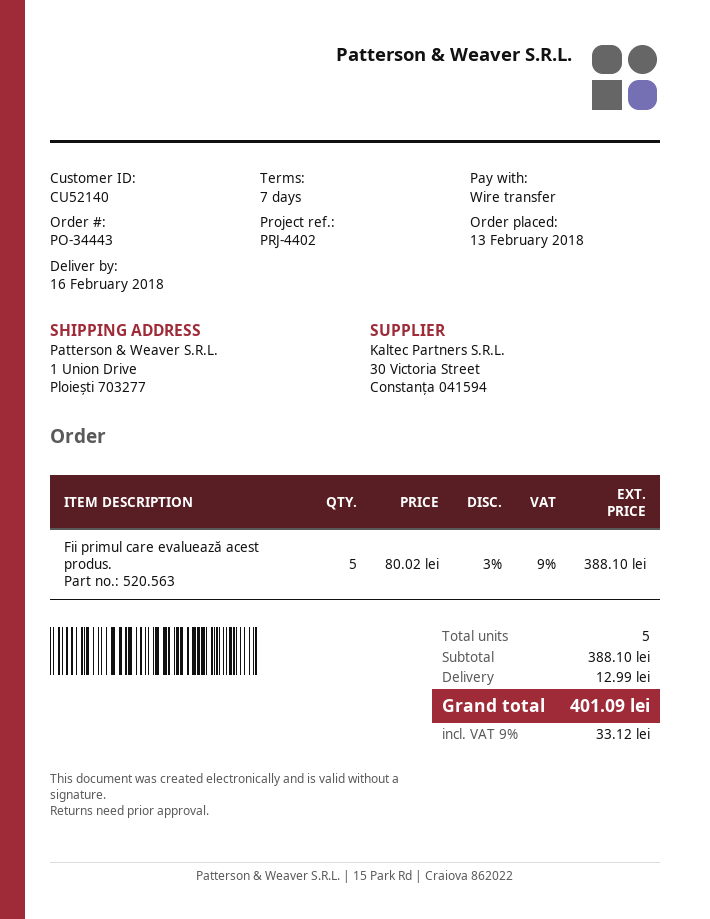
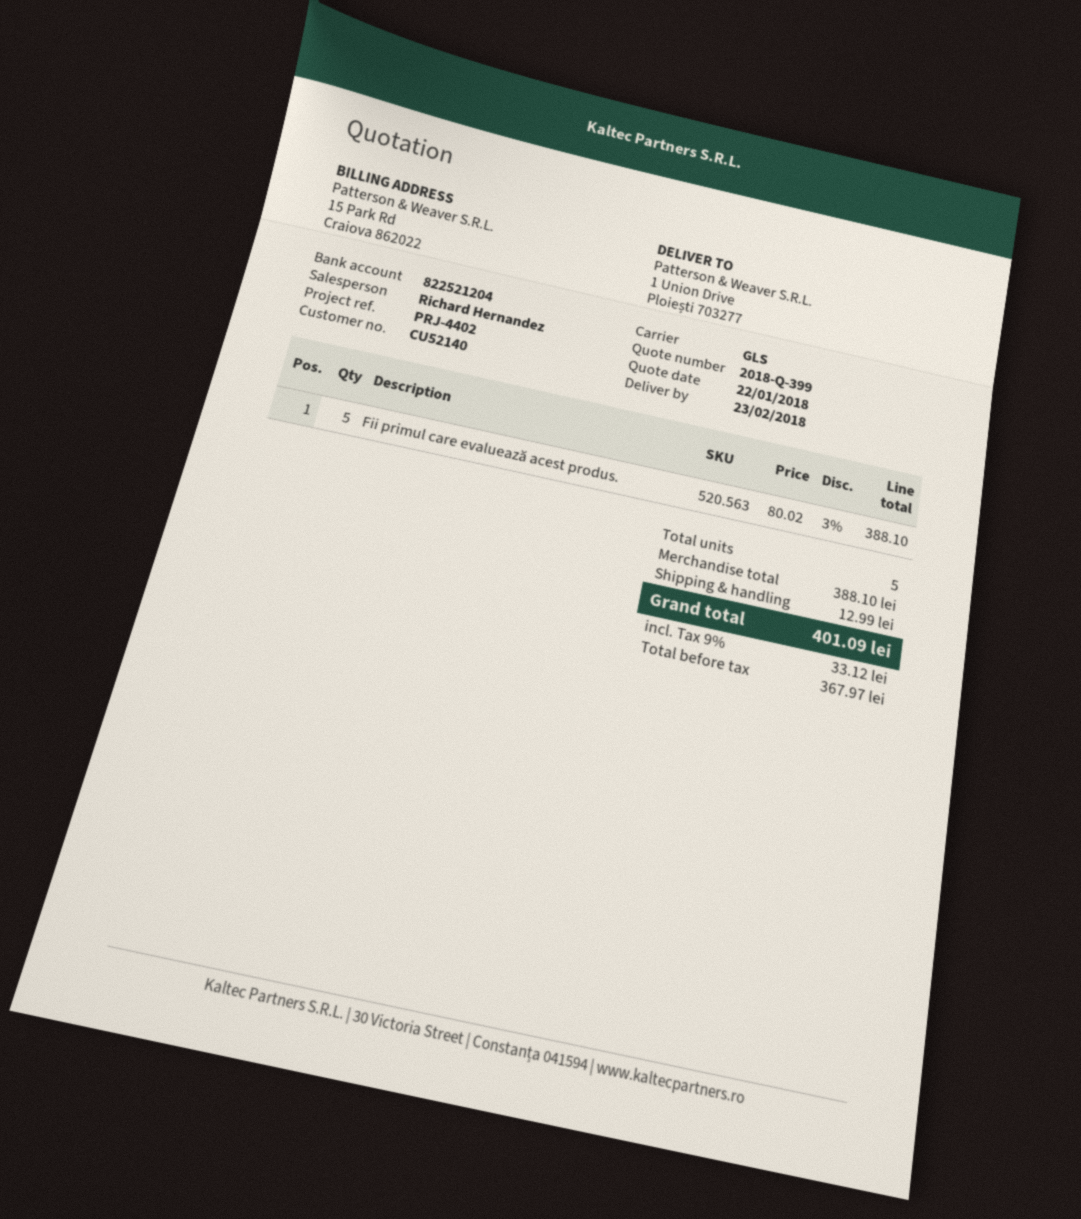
delivery date: 2018-02-16 -> 2018-02-23

